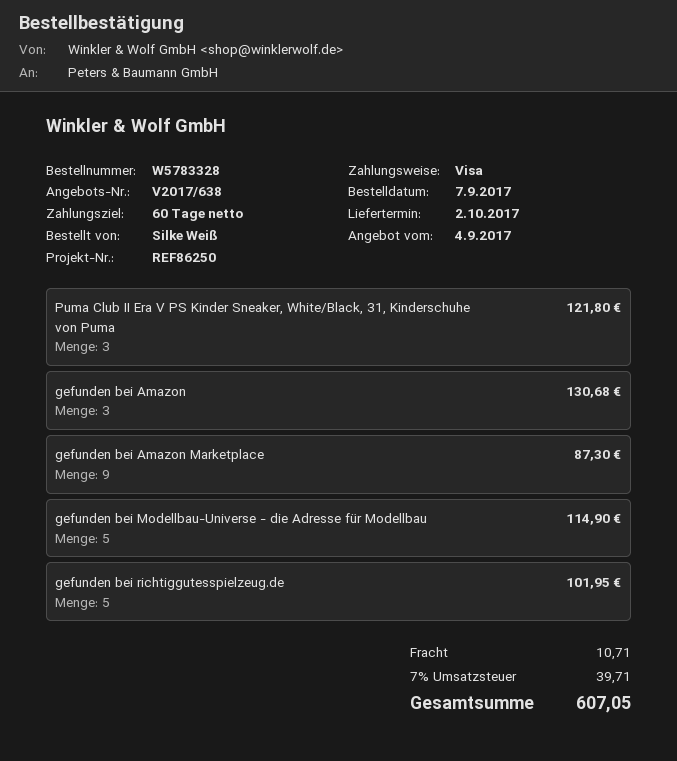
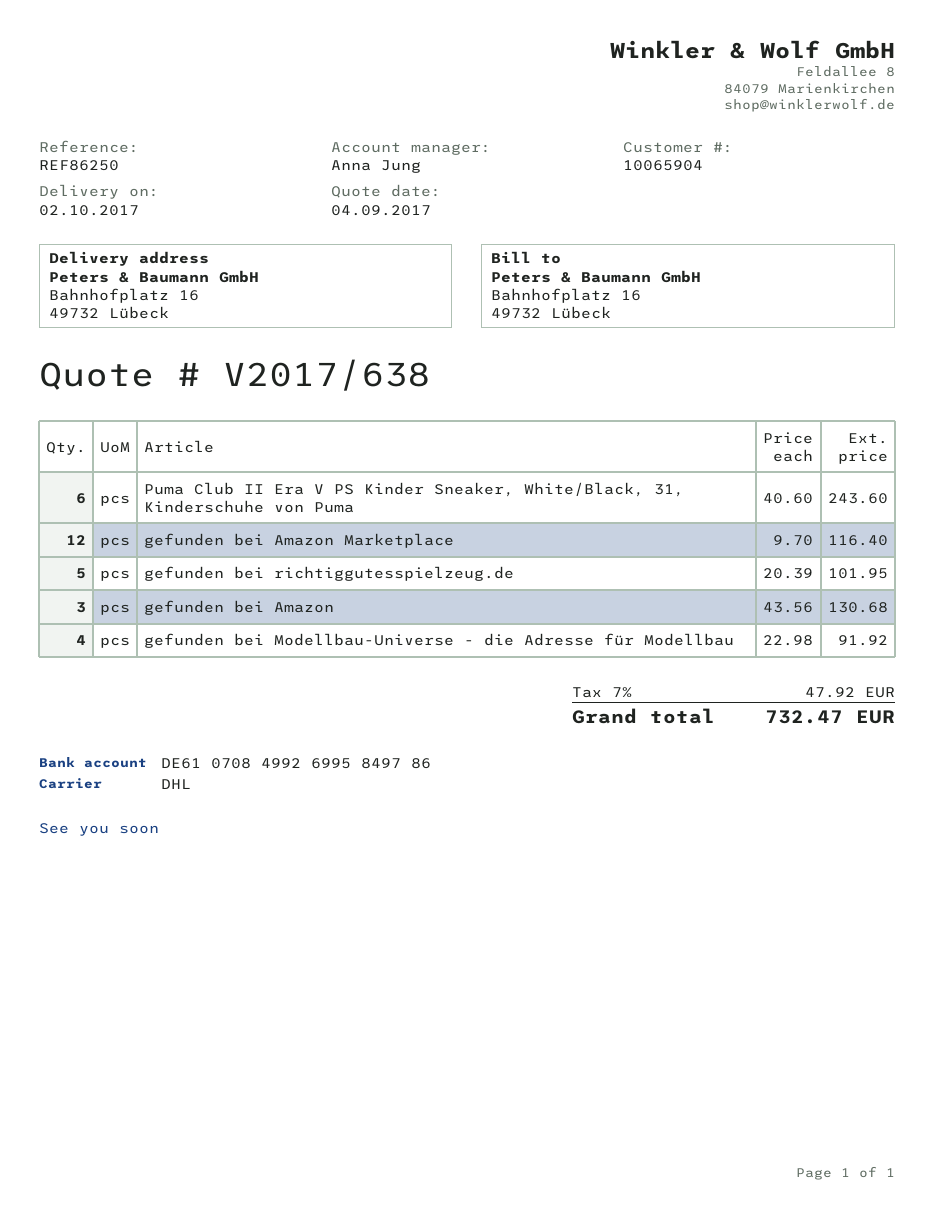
Puma Club II Era V PS Kinder Sneaker, White/Black, 31, Kinderschuhe von Puma: 3 for 121.80 -> 6 for 243.60
gefunden bei Amazon Marketplace: 9 for 87.30 -> 12 for 116.40
gefunden bei Modellbau-Universe - die Adresse für Modellbau: 5 for 114.90 -> 4 for 91.92
shipping: 10.71 -> none
tax: 7% = 39.71 -> 7% = 47.92
total: 607.05 -> 732.47

